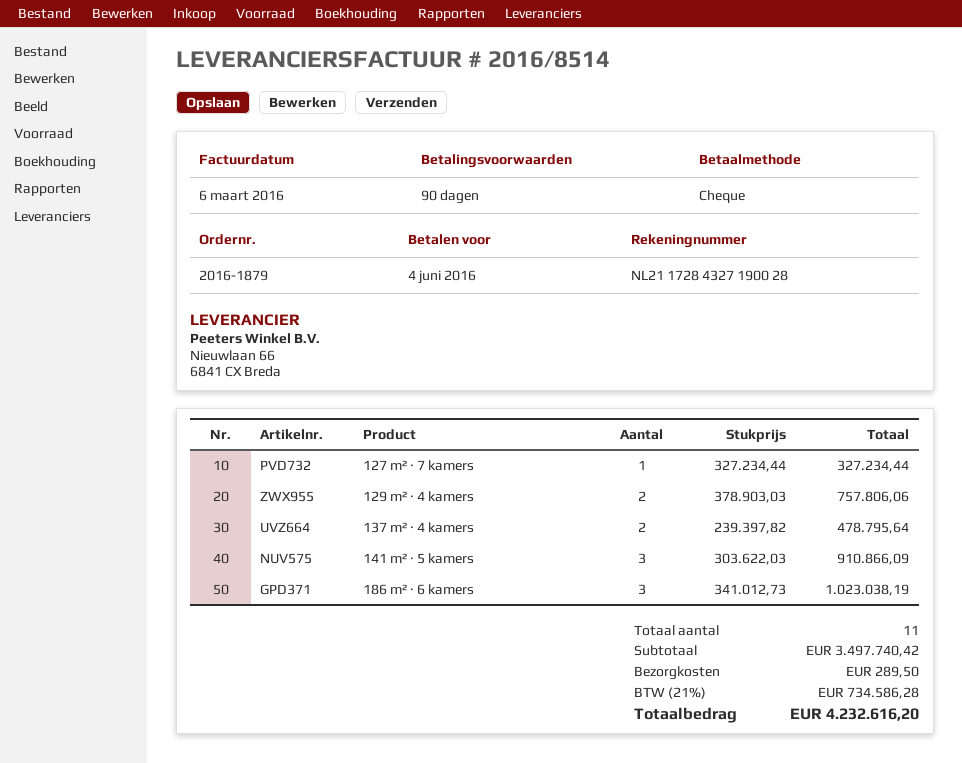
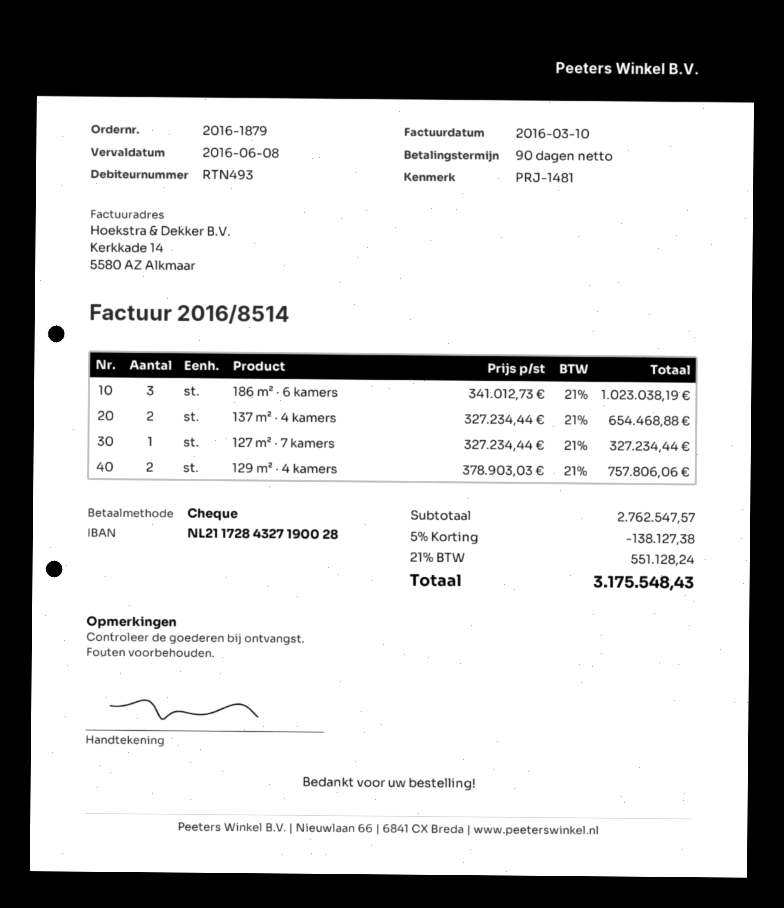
invoice date: 2016-03-06 -> 2016-03-10
due date: 2016-06-04 -> 2016-06-08
137 m² · 4 kamers: 2 x 239397.82 = 478795.64 -> 2 x 327234.44 = 654468.88
141 m² · 5 kamers: 3 x 303622.03 = 910866.09 -> none
subtotal: 3497740.42 -> 2762547.57
discount: none -> 5% = 138127.38
shipping: 289.50 -> none
tax: 21% = 734586.28 -> 21% = 551128.24
total: 4232616.20 -> 3175548.43

